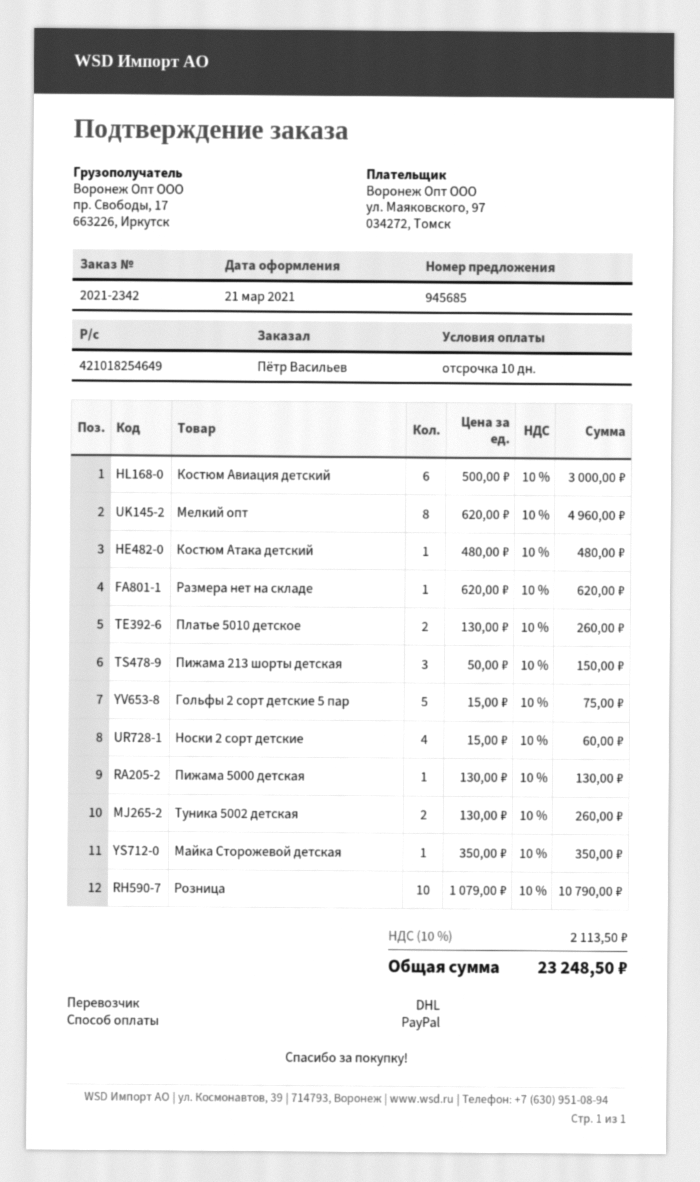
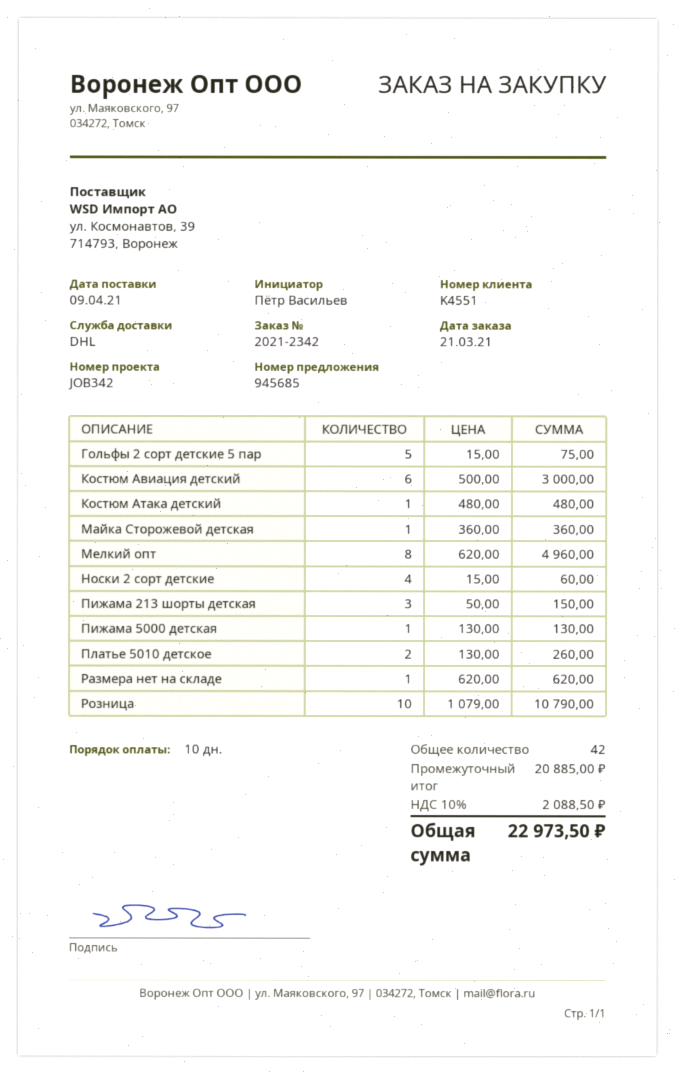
Туника 5002 детская: 2 x 130.00 = 260.00 -> none
Майка Сторожевой детская: 1 x 350.00 = 350.00 -> 1 x 360.00 = 360.00
tax: 10% = 2113.50 -> 10% = 2088.50
total: 23248.50 -> 22973.50

